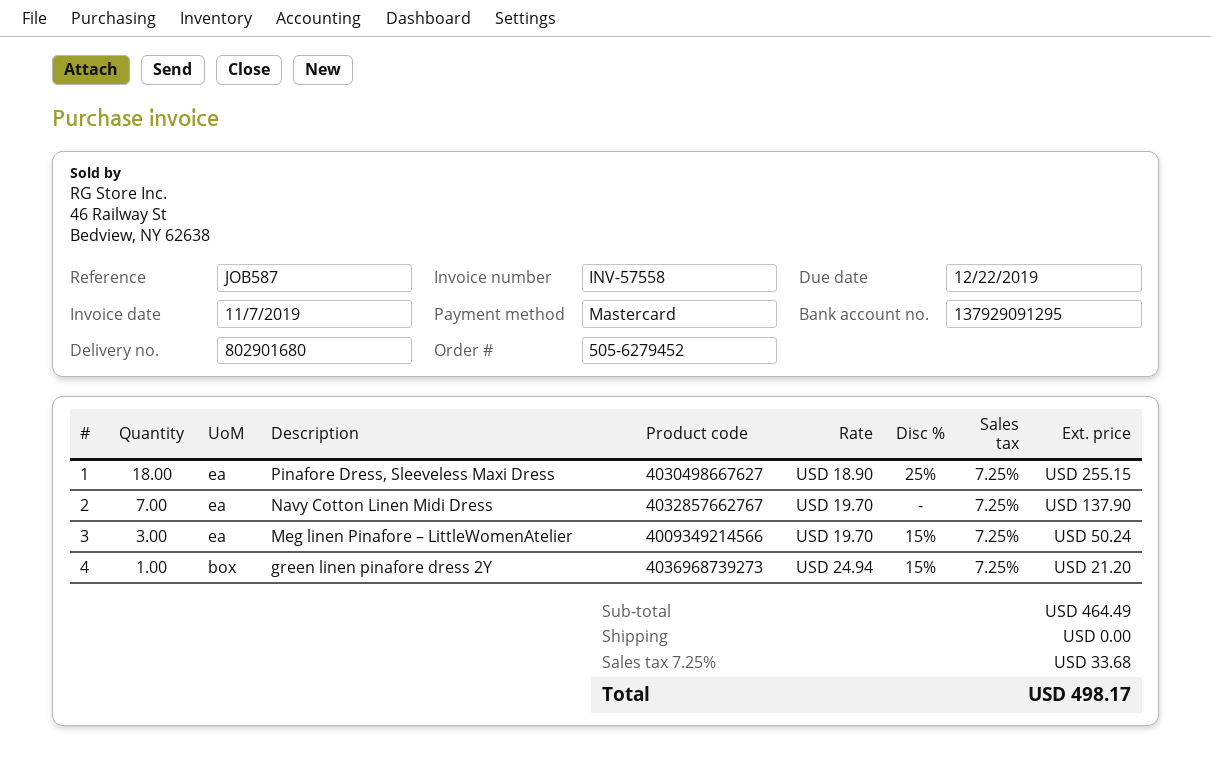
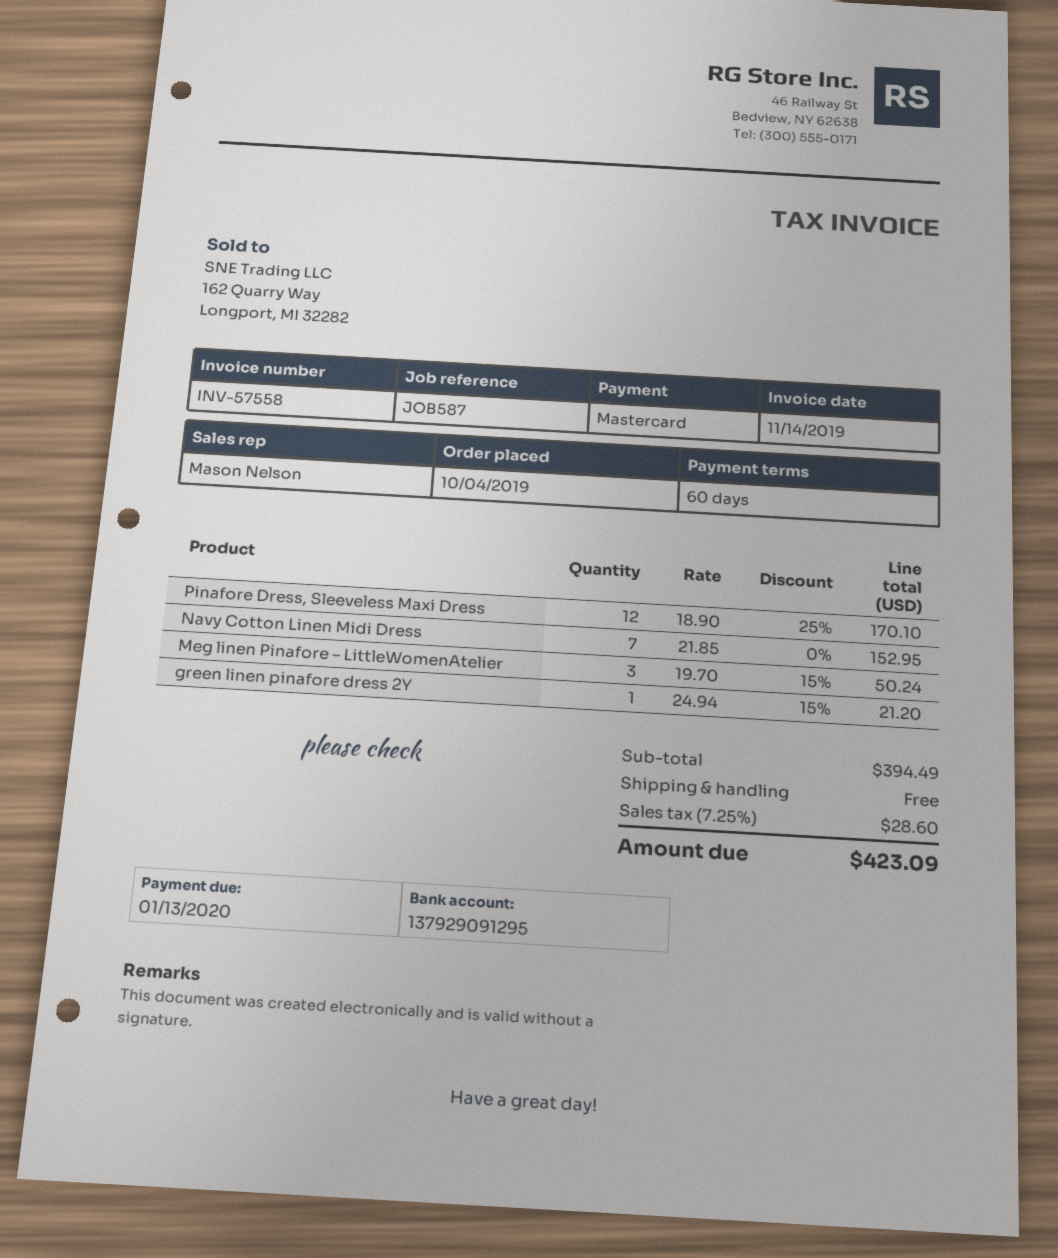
invoice date: 2019-11-07 -> 2019-11-14
due date: 2019-12-22 -> 2020-01-13
Pinafore Dress, Sleeveless Maxi Dress: 18 x 18.90 - 25% = 255.15 -> 12 x 18.90 - 25% = 170.10
Navy Cotton Linen Midi Dress: 7 x 19.70 = 137.90 -> 7 x 21.85 = 152.95
subtotal: 464.49 -> 394.49
tax: 7.25% = 33.68 -> 7.25% = 28.60
total: 498.17 -> 423.09

